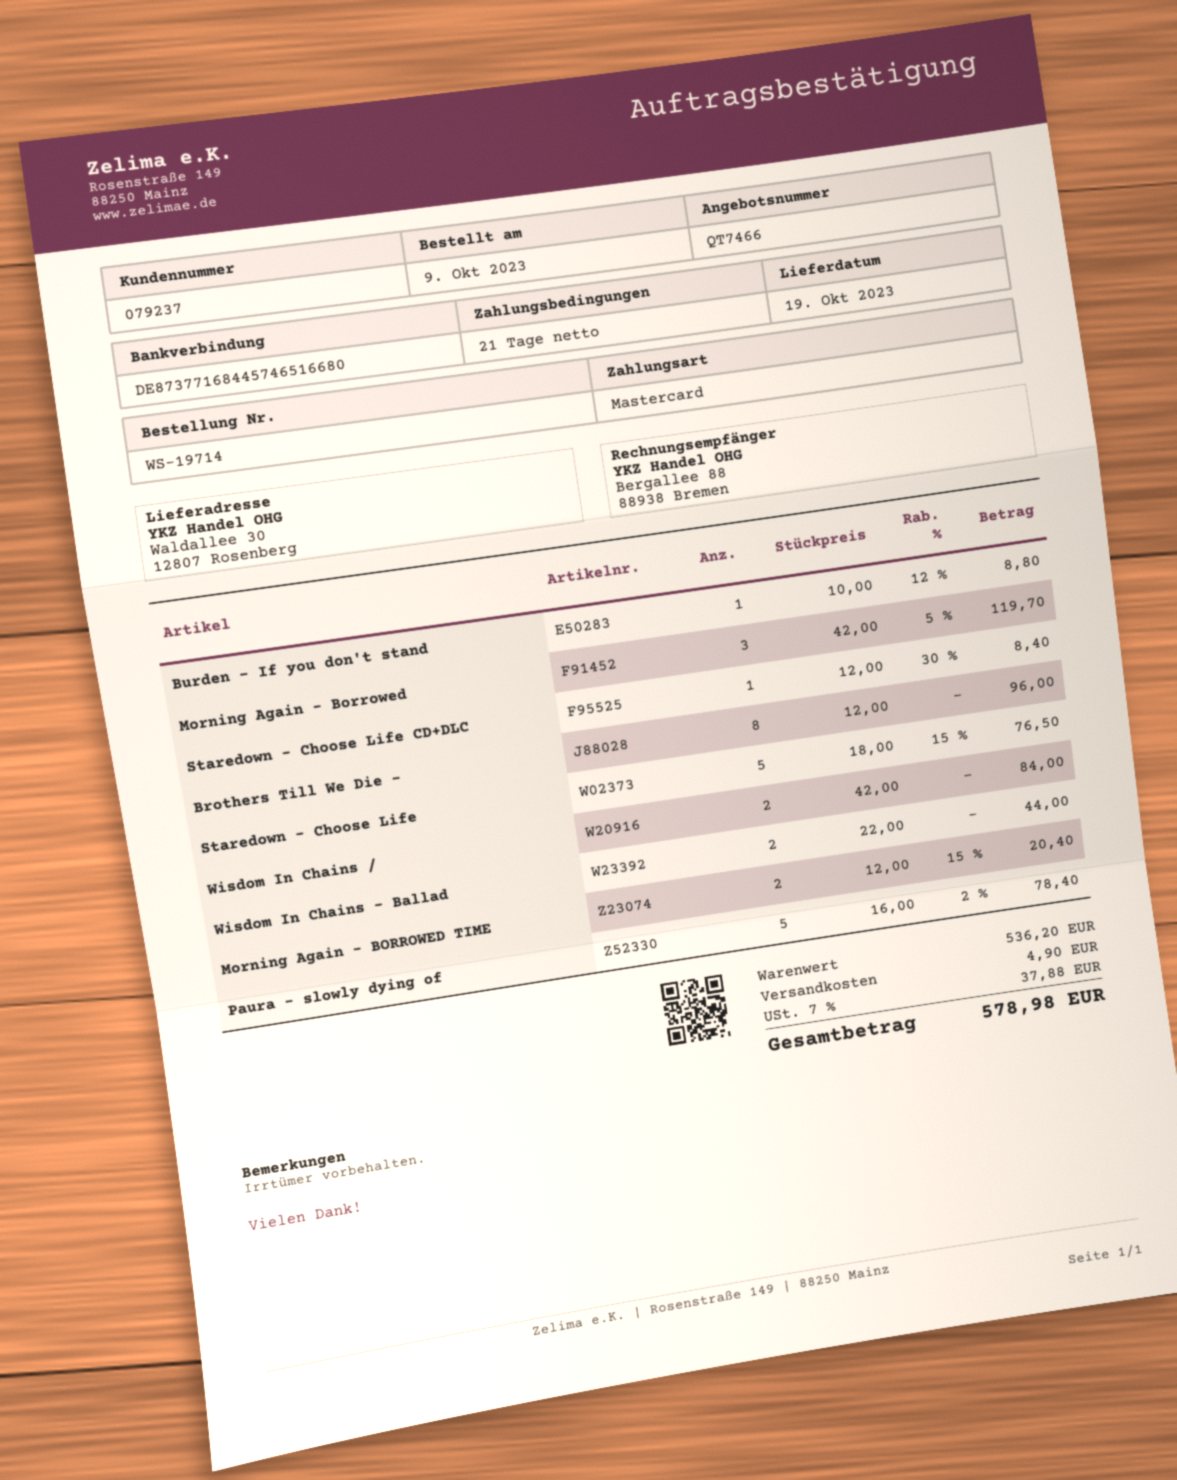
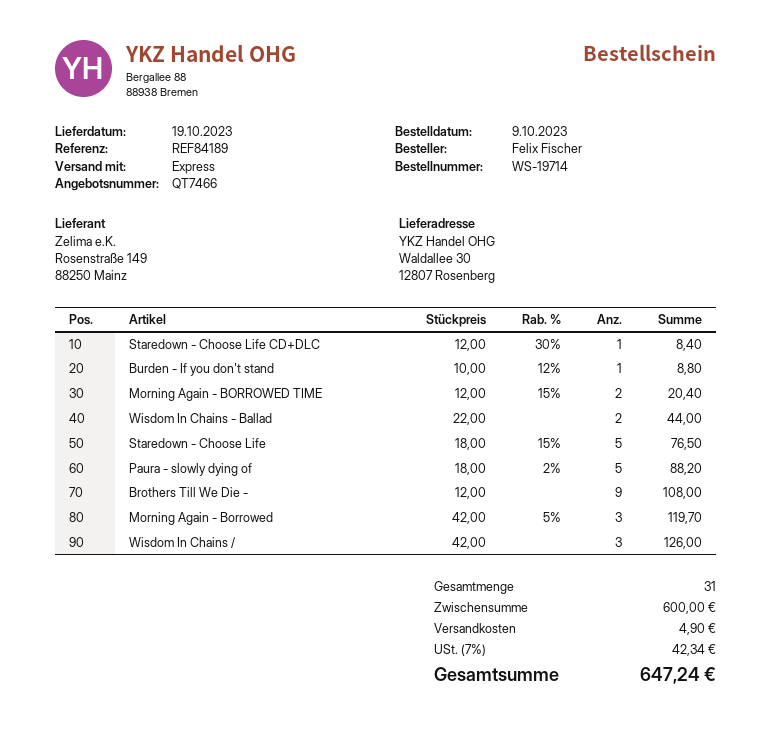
Brothers Till We Die -: 8 x 12.00 = 96.00 -> 9 x 12.00 = 108.00
Wisdom In Chains /: 2 x 42.00 = 84.00 -> 3 x 42.00 = 126.00
Paura - slowly dying of: 5 x 16.00 - 2% = 78.40 -> 5 x 18.00 - 2% = 88.20
subtotal: 536.20 -> 600.00
tax: 7% = 37.88 -> 7% = 42.34
total: 578.98 -> 647.24

